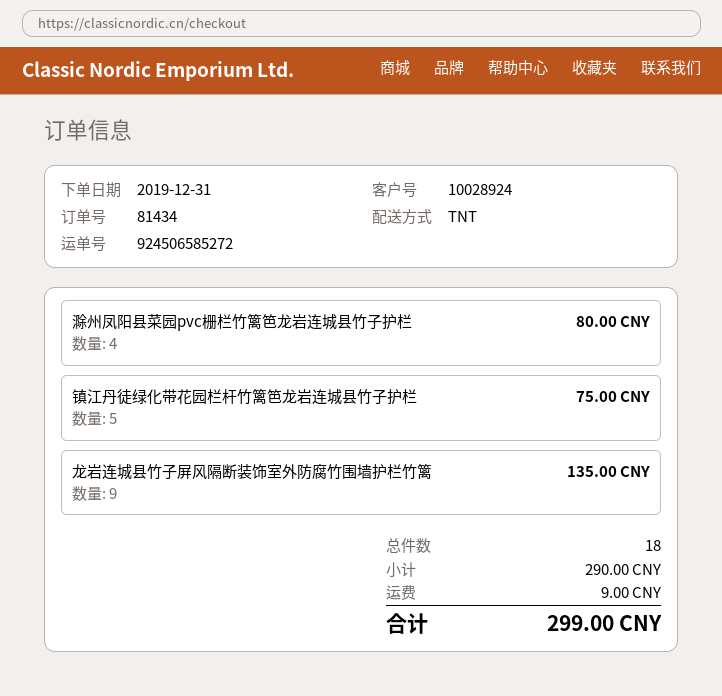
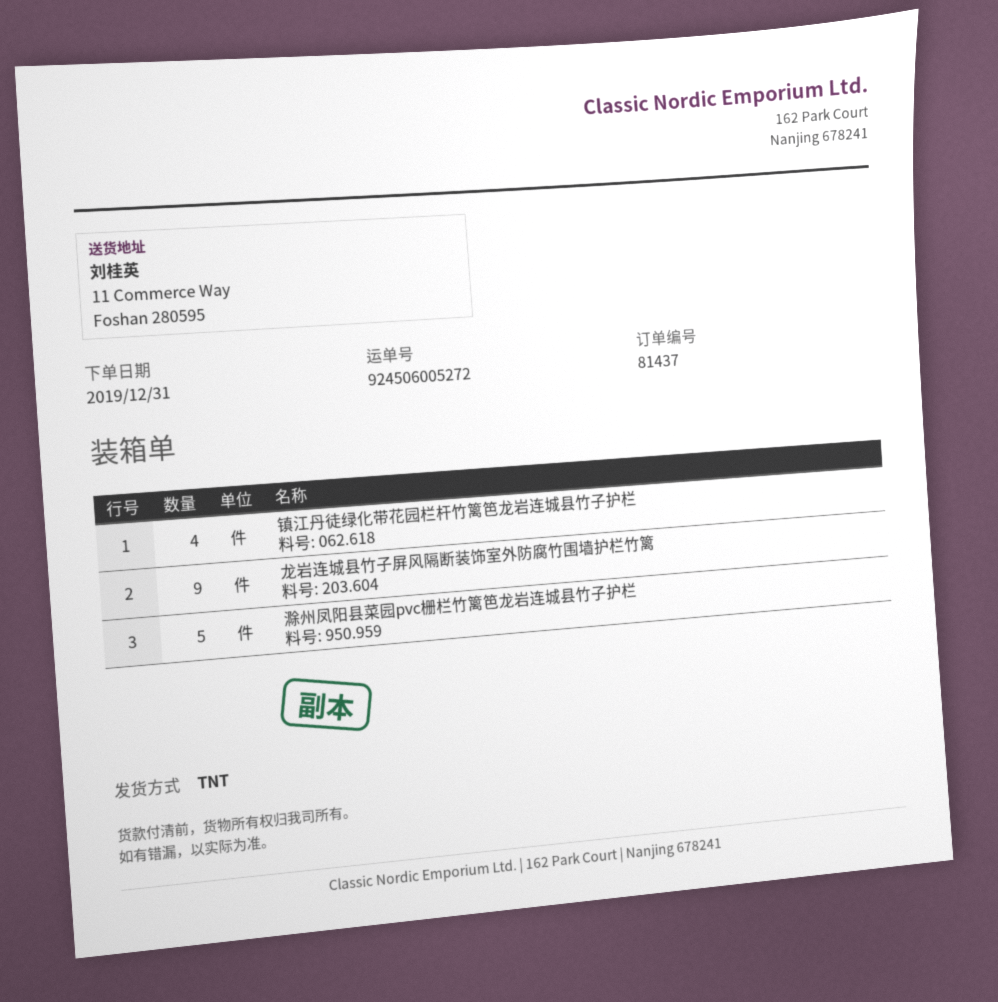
order number: 81434 -> 81437
tracking number: 924506585272 -> 924506005272
滁州凤阳县菜园pvc栅栏竹篱笆龙岩连城县竹子护栏: 4 -> 5
镇江丹徒绿化带花园栏杆竹篱笆龙岩连城县竹子护栏: 5 -> 4

